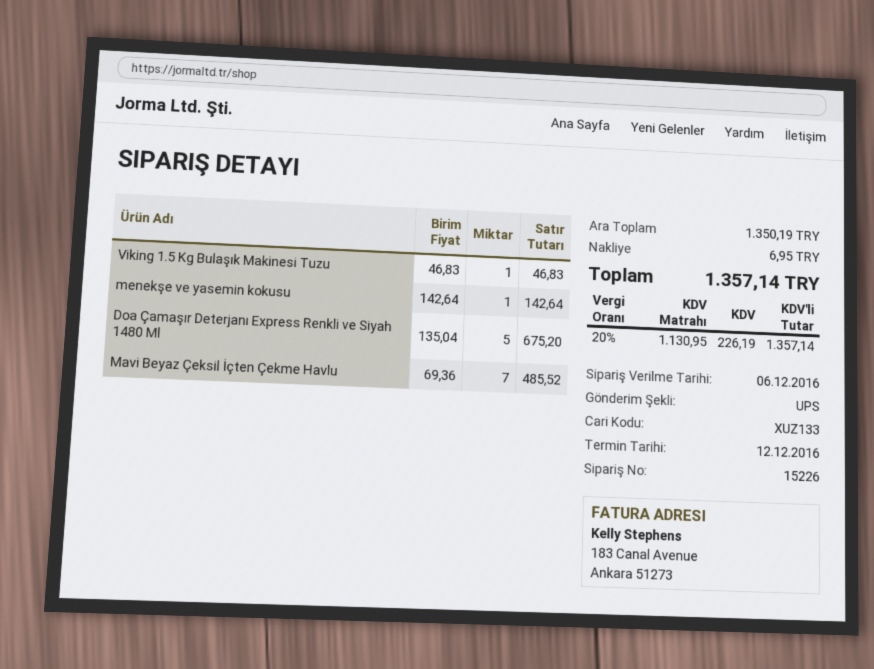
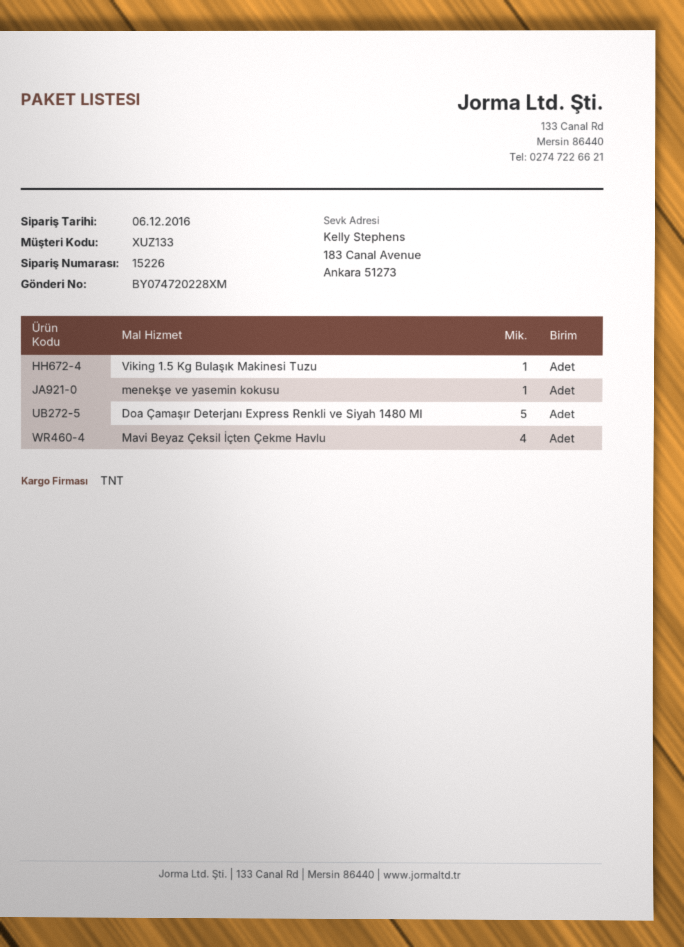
shipping method: UPS -> TNT
Mavi Beyaz Çeksil İçten Çekme Havlu: 7 -> 4

